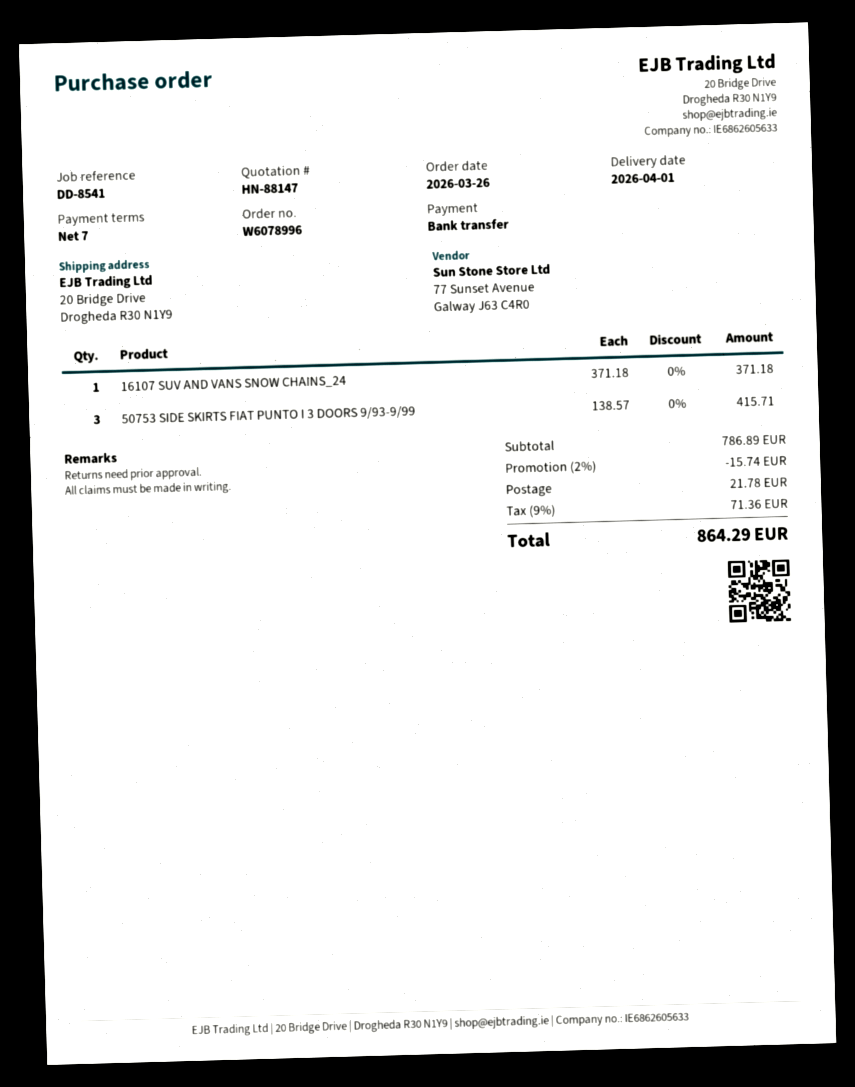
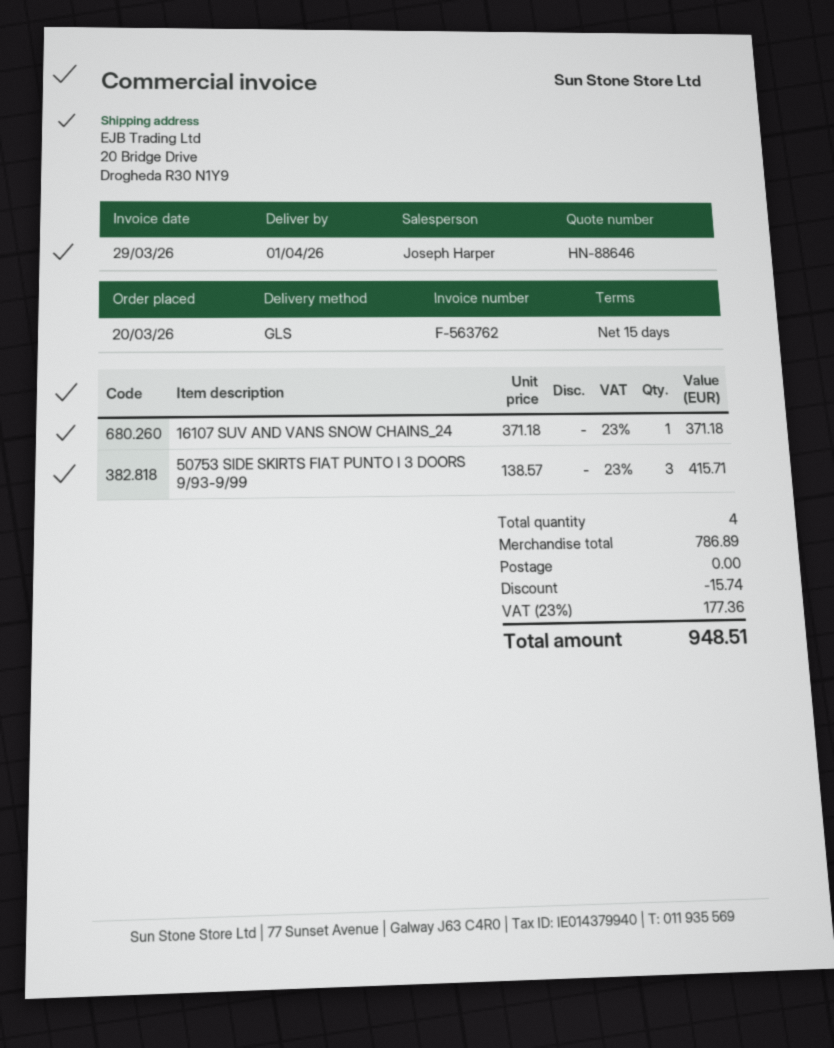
quote number: HN-88147 -> HN-88646
order date: 2026-03-26 -> 2026-03-20
payment terms: 7 days -> 15 days
shipping: 21.78 -> 0.00
tax: 9% = 71.36 -> 23% = 177.36
total: 864.29 -> 948.51

